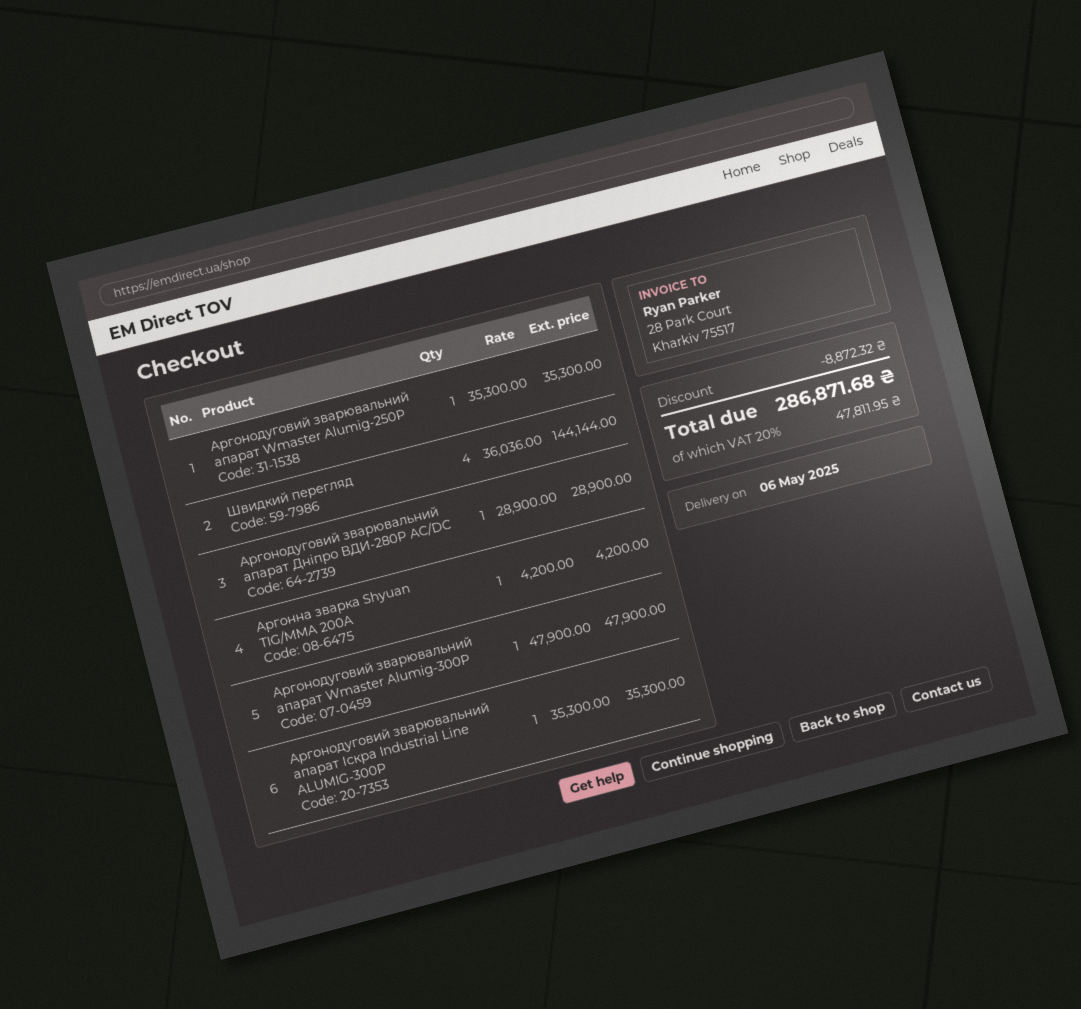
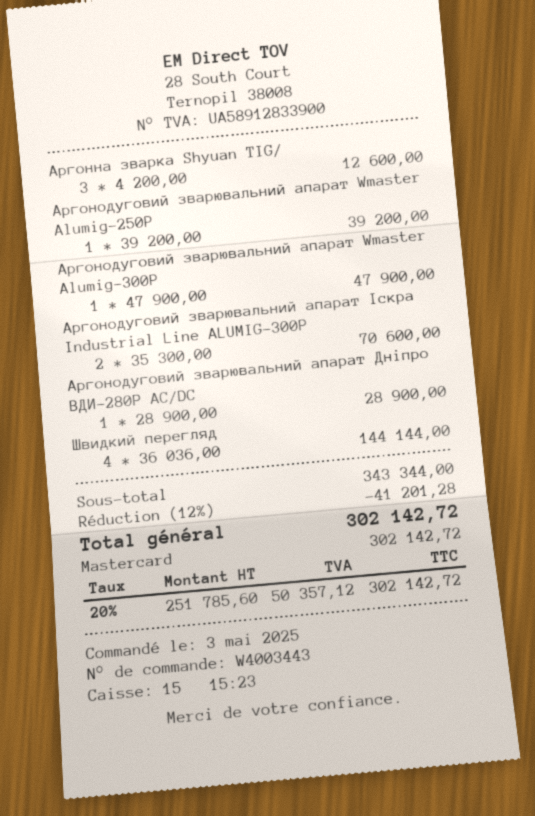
Аргонодуговий зварювальний апарат Wmaster Alumig-250P: 1 x 35300.00 = 35300.00 -> 1 x 39200.00 = 39200.00
Аргонна зварка Shyuan TIG/MMA 200A: 1 x 4200.00 = 4200.00 -> 3 x 4200.00 = 12600.00
Аргонодуговий зварювальний апарат Іскра Industrial Line ALUMIG-300P: 1 x 35300.00 = 35300.00 -> 2 x 35300.00 = 70600.00
discount: 8872.32 -> 41201.28
tax: 20% = 47811.95 -> 20% = 50357.12
total: 286871.68 -> 302142.72

